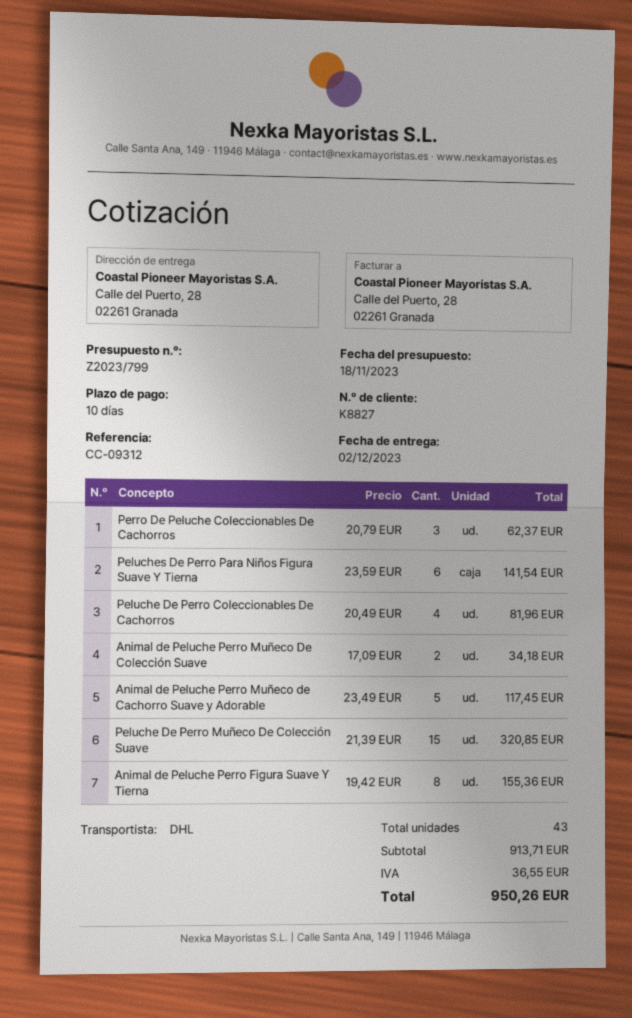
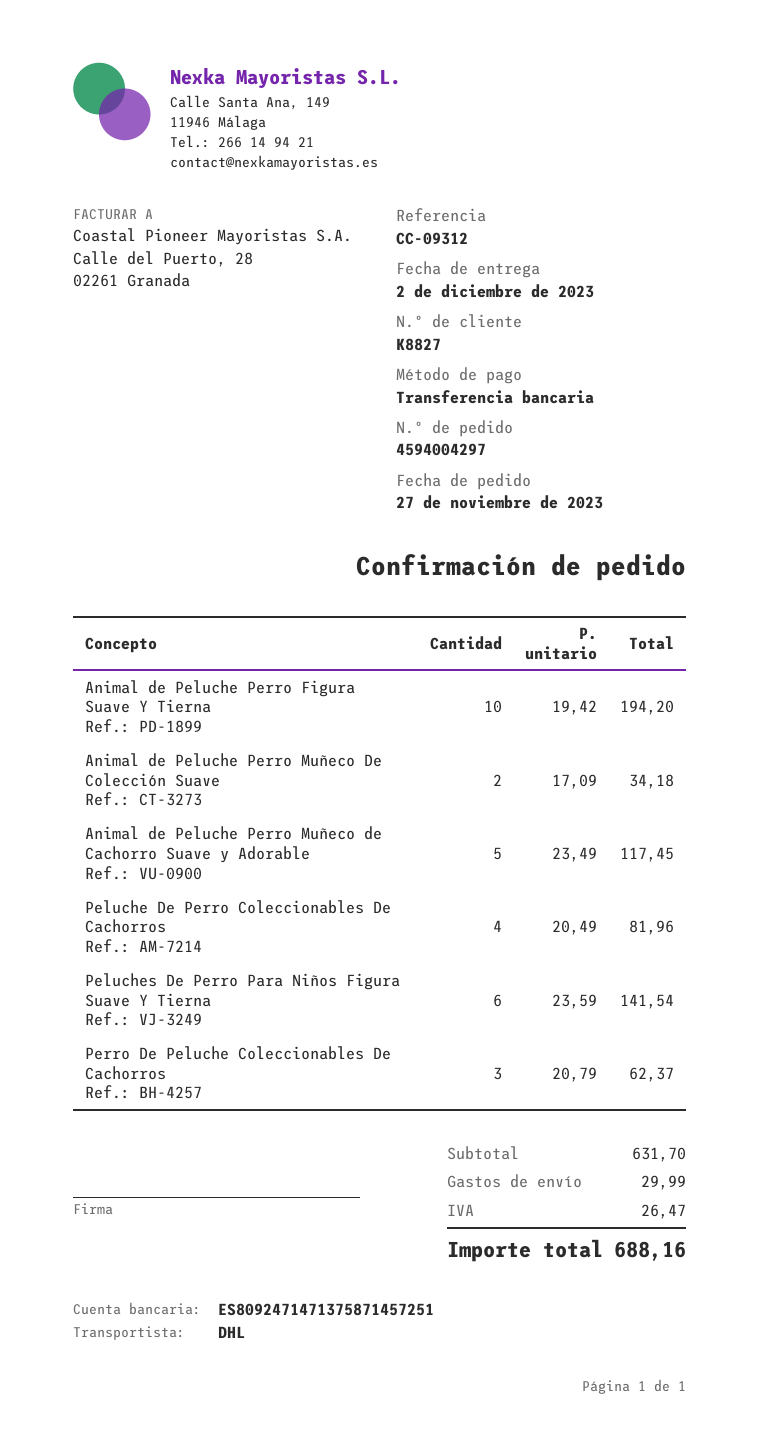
Peluche De Perro Muñeco De Colección Suave: 15 x 21.39 = 320.85 -> none
Animal de Peluche Perro Figura Suave Y Tierna: 8 x 19.42 = 155.36 -> 10 x 19.42 = 194.20
subtotal: 913.71 -> 631.70
shipping: none -> 29.99
tax: 36.55 -> 26.47
total: 950.26 -> 688.16

